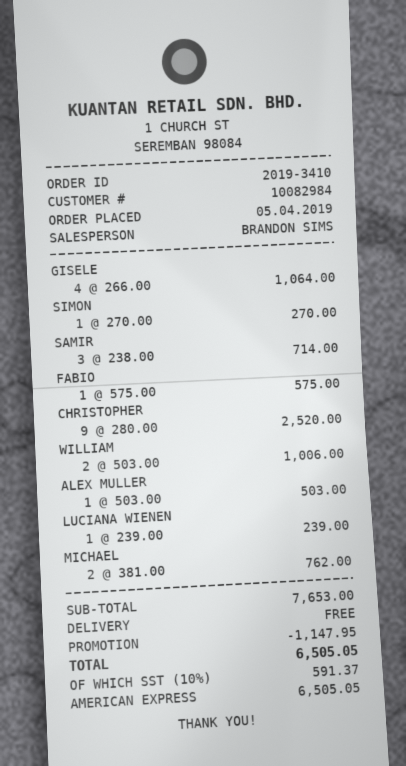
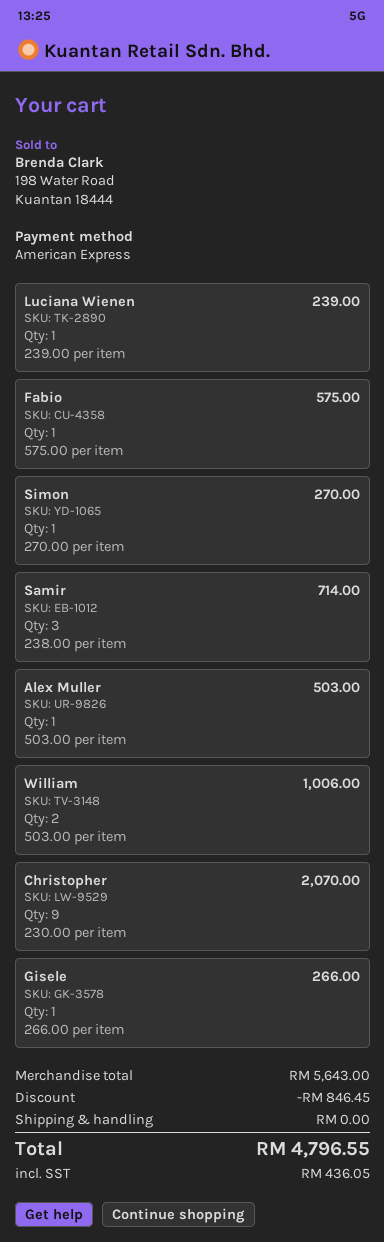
GISELE: 4 x 266.00 = 1064.00 -> 1 x 266.00 = 266.00
CHRISTOPHER: 9 x 280.00 = 2520.00 -> 9 x 230.00 = 2070.00
MICHAEL: 2 x 381.00 = 762.00 -> none
subtotal: 7653.00 -> 5643.00
discount: 1147.95 -> 846.45
tax: 591.37 -> 436.05
total: 6505.05 -> 4796.55

